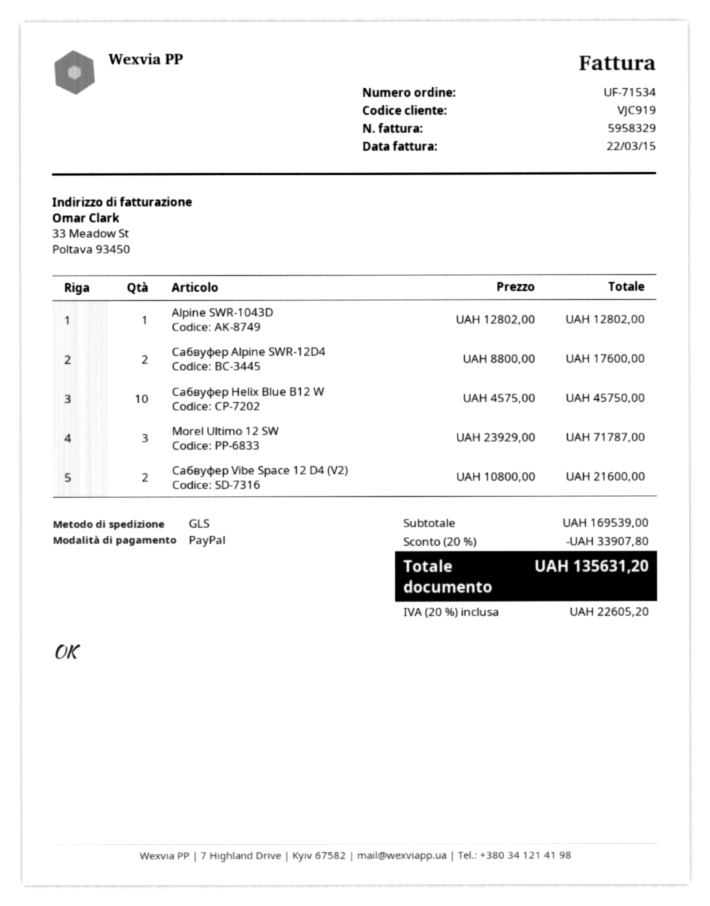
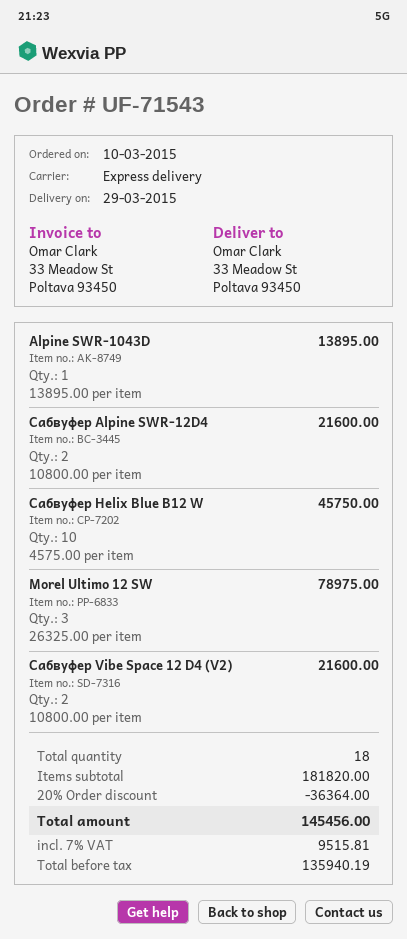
order number: UF-71534 -> UF-71543
shipping method: GLS -> express
Alpine SWR-1043D: 1 x 12802.00 = 12802.00 -> 1 x 13895.00 = 13895.00
Сабвуфер Alpine SWR-12D4: 2 x 8800.00 = 17600.00 -> 2 x 10800.00 = 21600.00
Morel Ultimo 12 SW: 3 x 23929.00 = 71787.00 -> 3 x 26325.00 = 78975.00
subtotal: 169539.00 -> 181820.00
discount: 20% = 33907.80 -> 20% = 36364.00
tax: 20% = 22605.20 -> 7% = 9515.81
total: 135631.20 -> 145456.00

